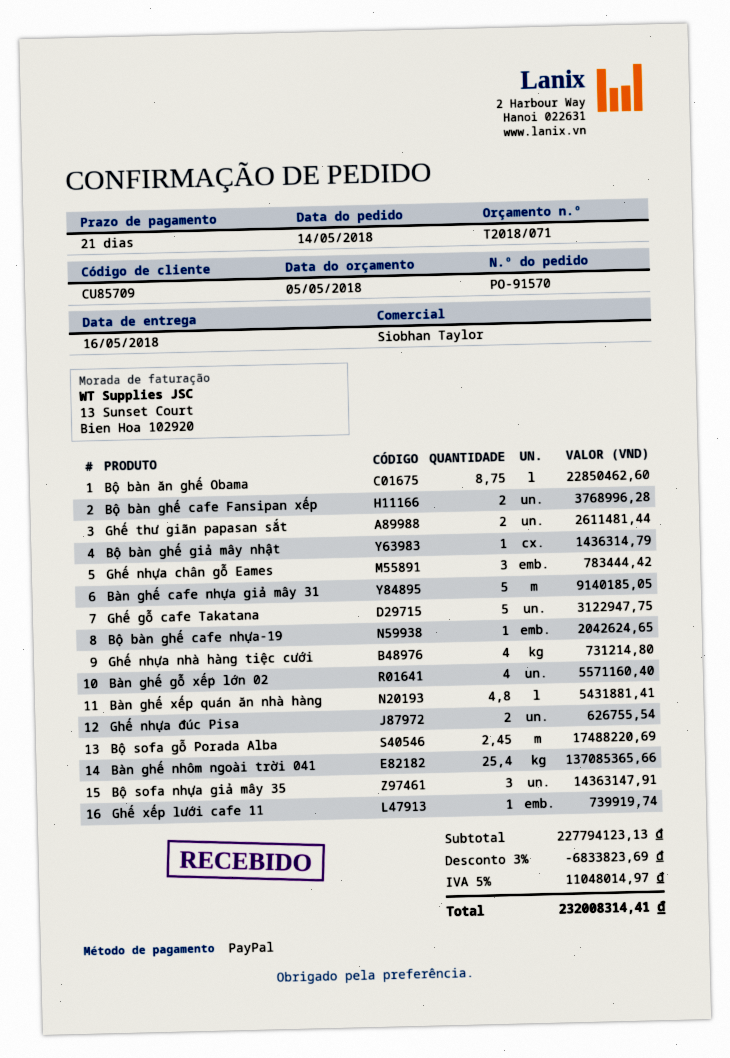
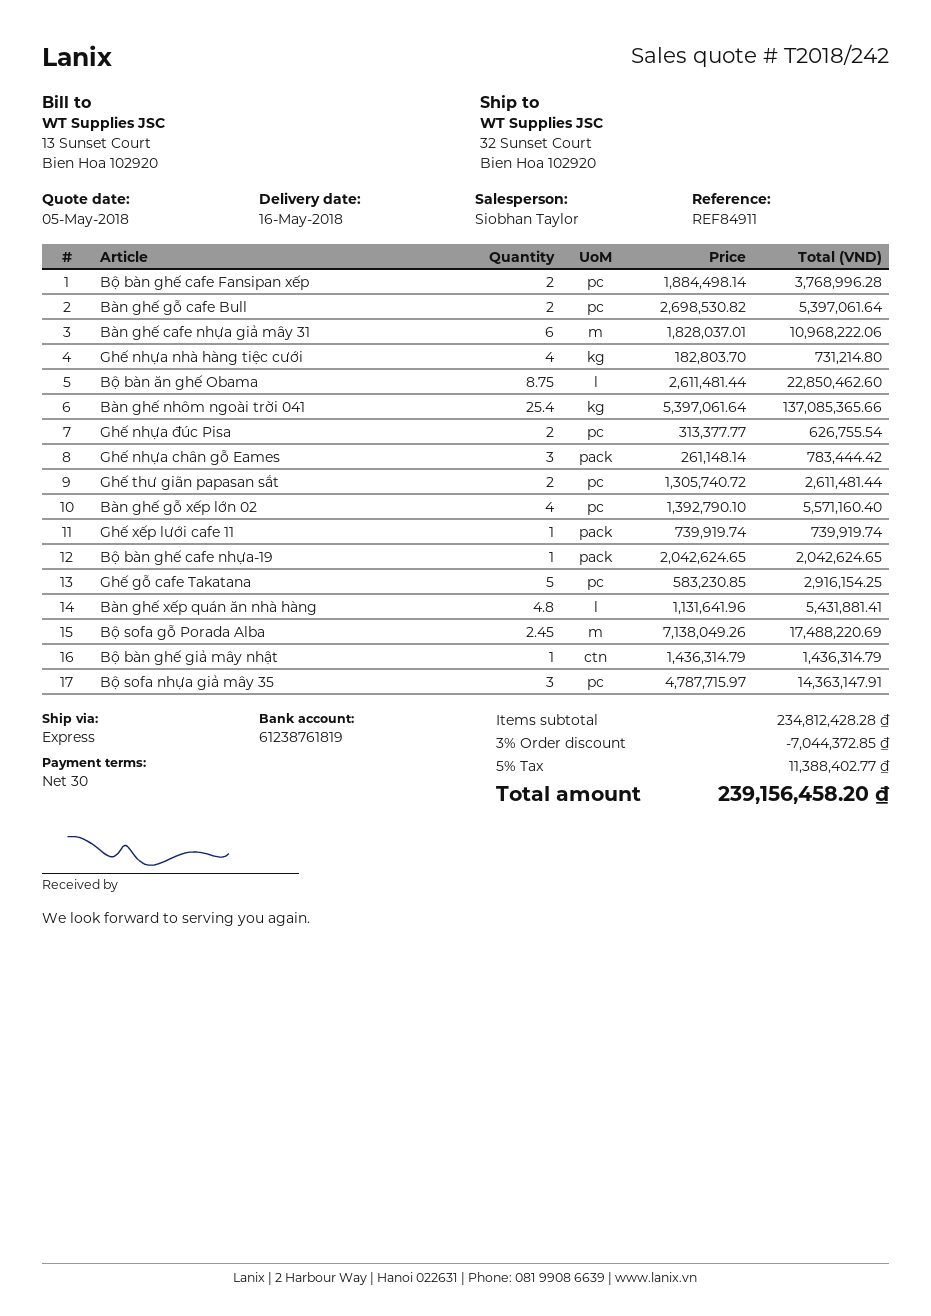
quote number: T2018/071 -> T2018/242
payment terms: 21 days -> 30 days
Bàn ghế cafe nhựa giả mây 31: 5 for 9140185.05 -> 6 for 10968222.06
Ghế gỗ cafe Takatana: 5 for 3122947.75 -> 5 for 2916154.25
Bàn ghế gỗ cafe Bull: none -> 2 for 5397061.64
subtotal: 227794123.13 -> 234812428.28
discount: 3% = 6833823.69 -> 3% = 7044372.85
tax: 5% = 11048014.97 -> 5% = 11388402.77
total: 232008314.41 -> 239156458.20

